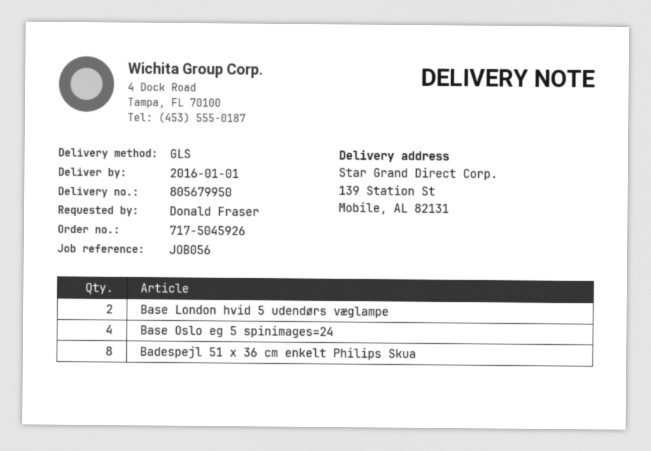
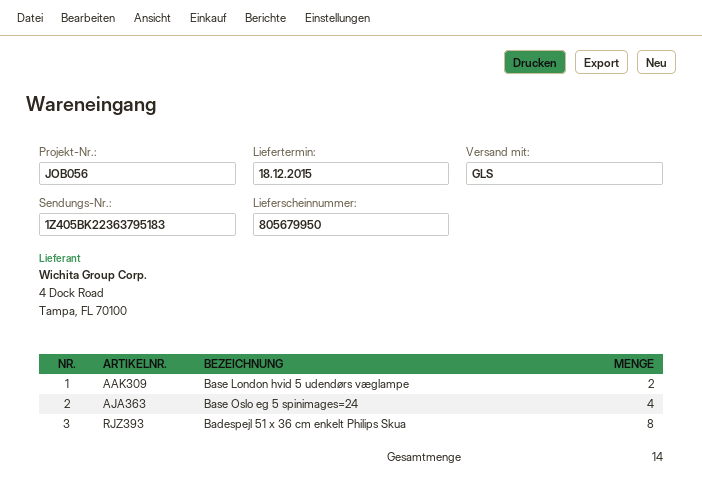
delivery date: 2016-01-01 -> 2015-12-18

